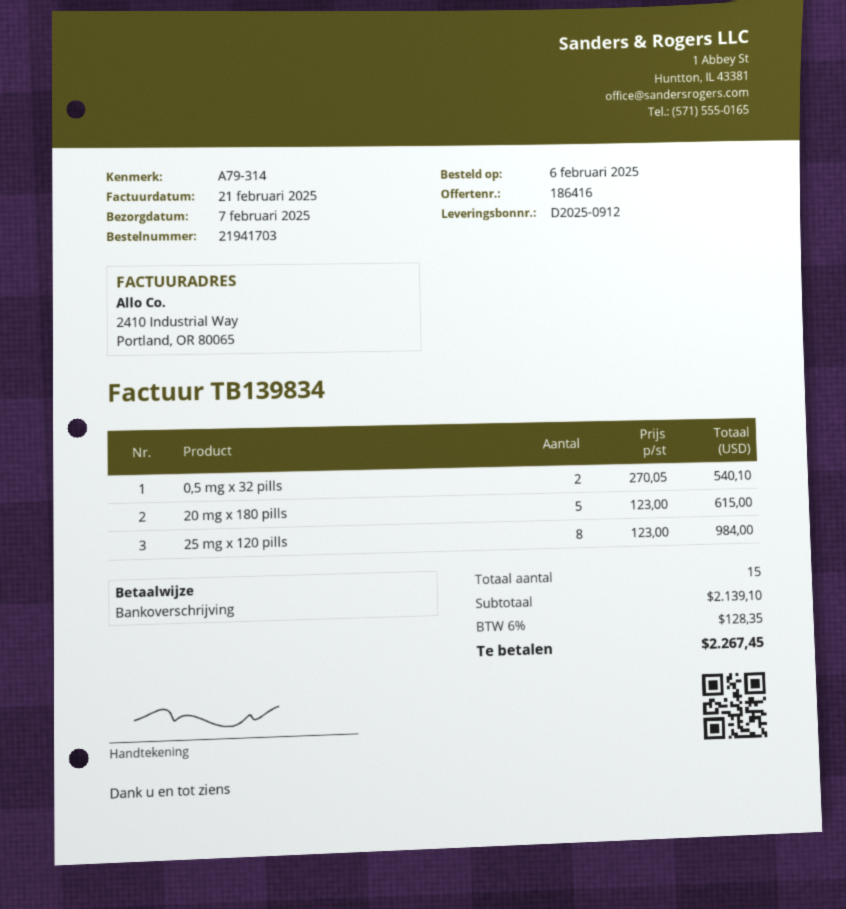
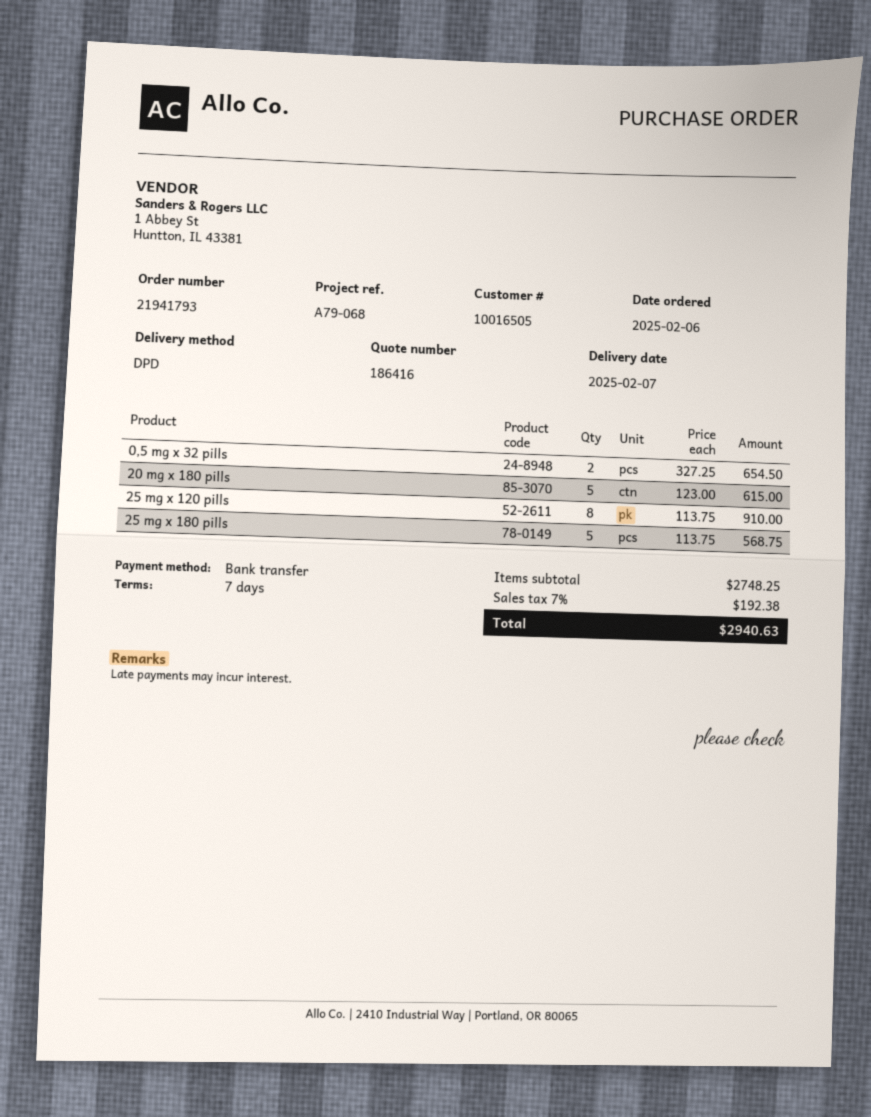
order number: 21941703 -> 21941793
reference: A79-314 -> A79-068
0,5 mg x 32 pills: 2 x 270.05 = 540.10 -> 2 x 327.25 = 654.50
25 mg x 120 pills: 8 x 123.00 = 984.00 -> 8 x 113.75 = 910.00
25 mg x 180 pills: none -> 5 x 113.75 = 568.75
subtotal: 2139.10 -> 2748.25
tax: 6% = 128.35 -> 7% = 192.38
total: 2267.45 -> 2940.63

